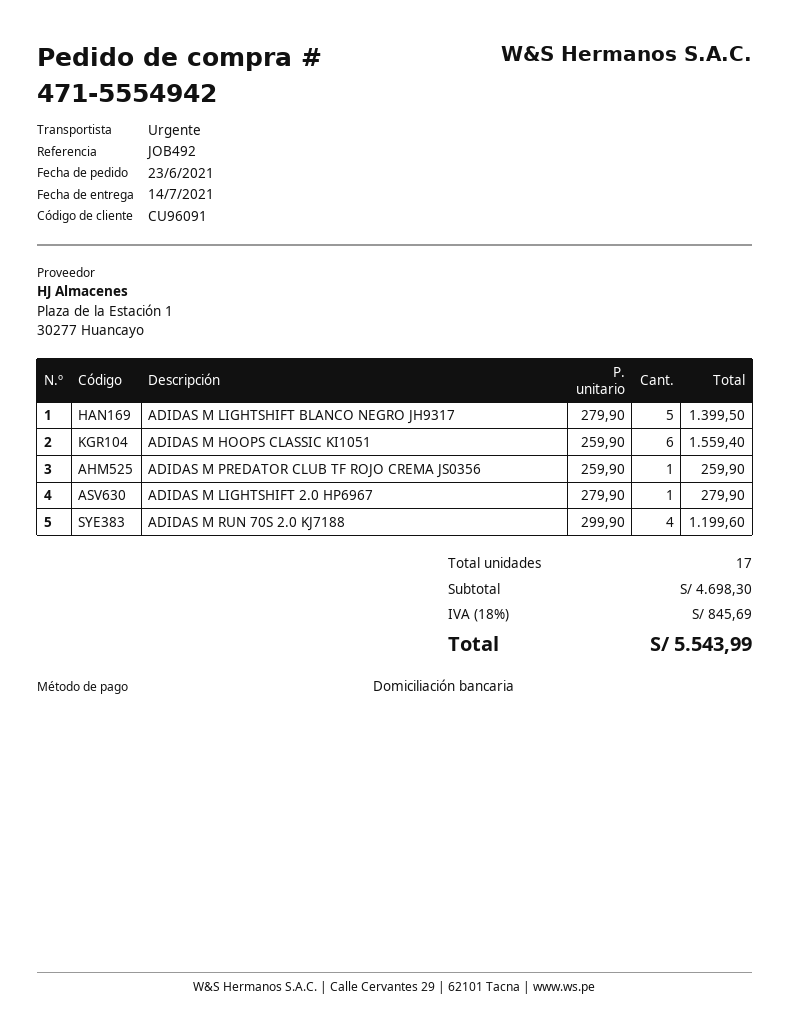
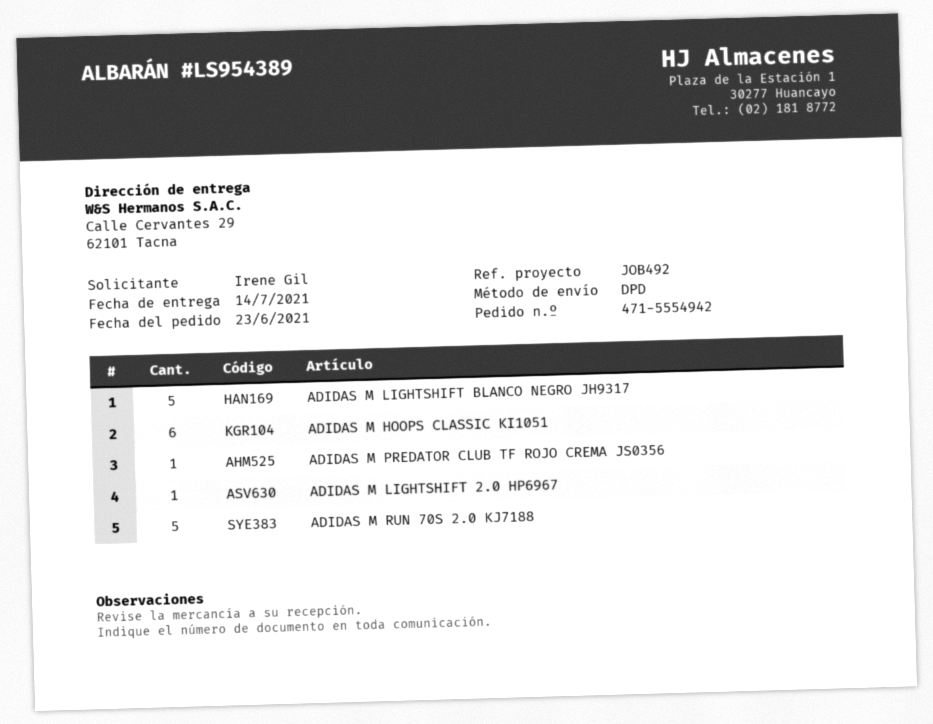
shipping method: express -> DPD
ADIDAS M RUN 70S 2.0 KJ7188: 4 -> 5

